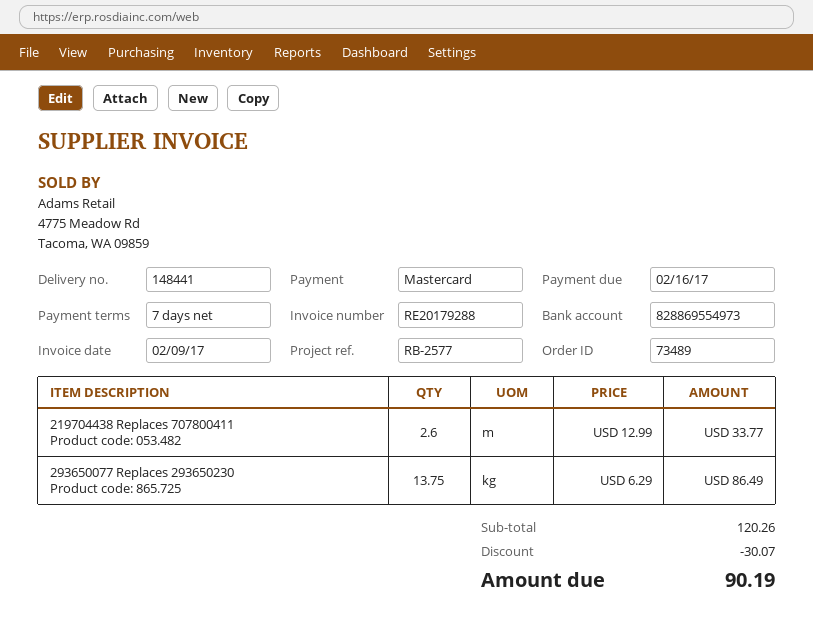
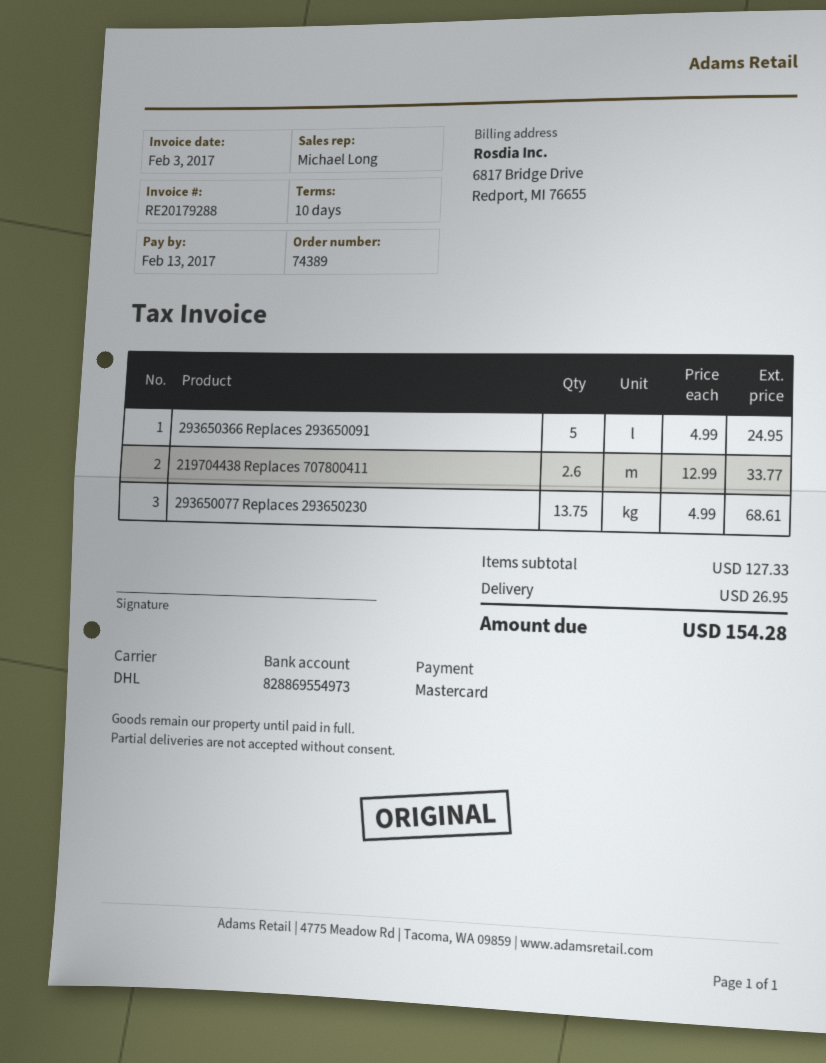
order number: 73489 -> 74389
invoice date: 2017-02-09 -> 2017-02-03
payment terms: 7 days -> 10 days
due date: 2017-02-16 -> 2017-02-13
293650077 Replaces 293650230: 13.75 x 6.29 = 86.49 -> 13.75 x 4.99 = 68.61
293650366 Replaces 293650091: none -> 5 x 4.99 = 24.95
subtotal: 120.26 -> 127.33
discount: 30.07 -> none
shipping: none -> 26.95
total: 90.19 -> 154.28

